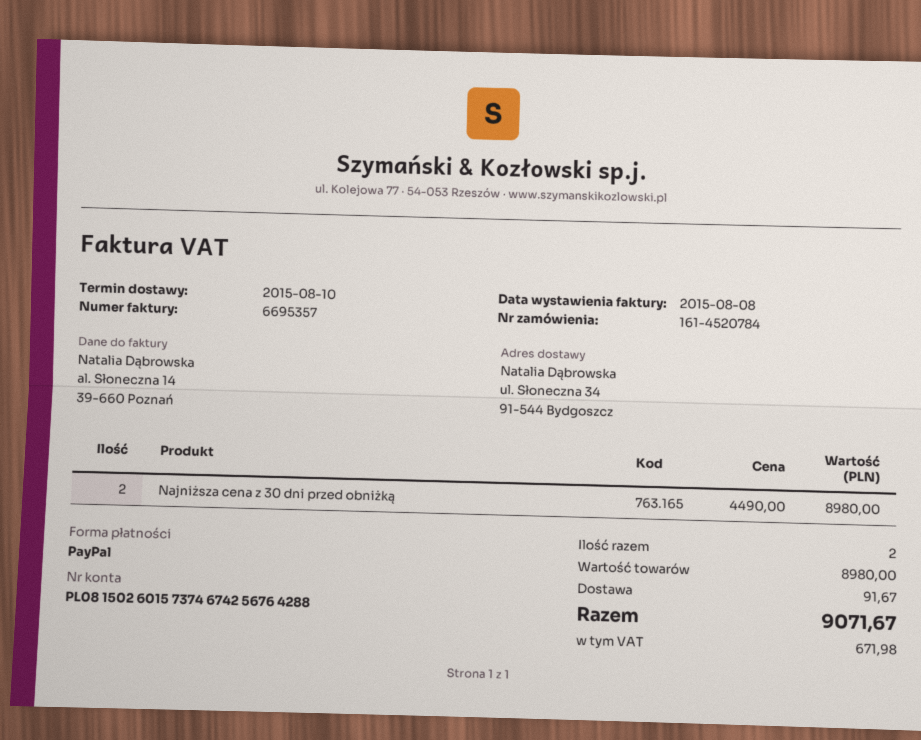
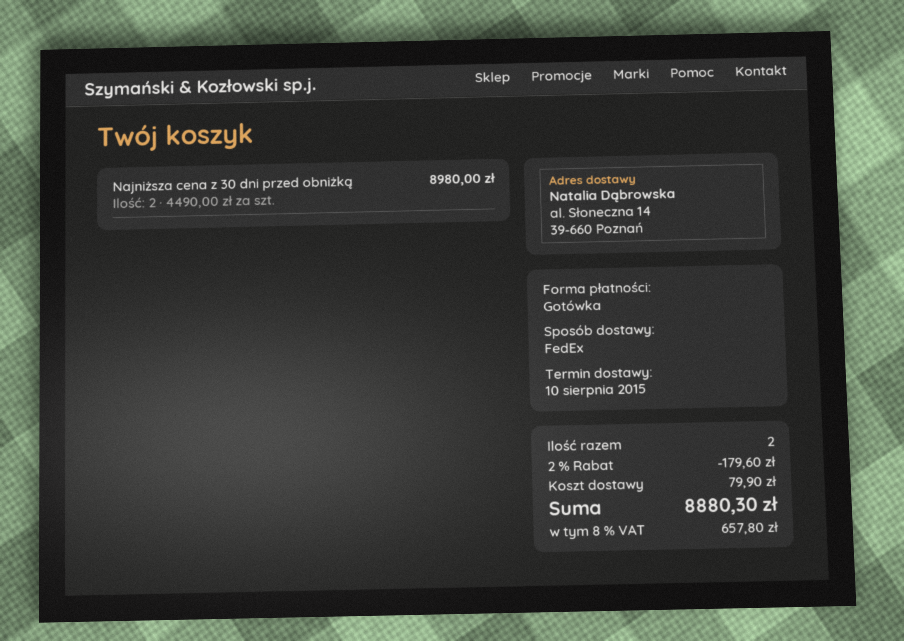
payment method: PayPal -> cash
ship to: ul. Słoneczna 34, 91-544 Bydgoszcz -> al. Słoneczna 14, 39-660 Poznań
discount: none -> 2% = 179.60
shipping: 91.67 -> 79.90
tax: 671.98 -> 657.80
total: 9071.67 -> 8880.30

